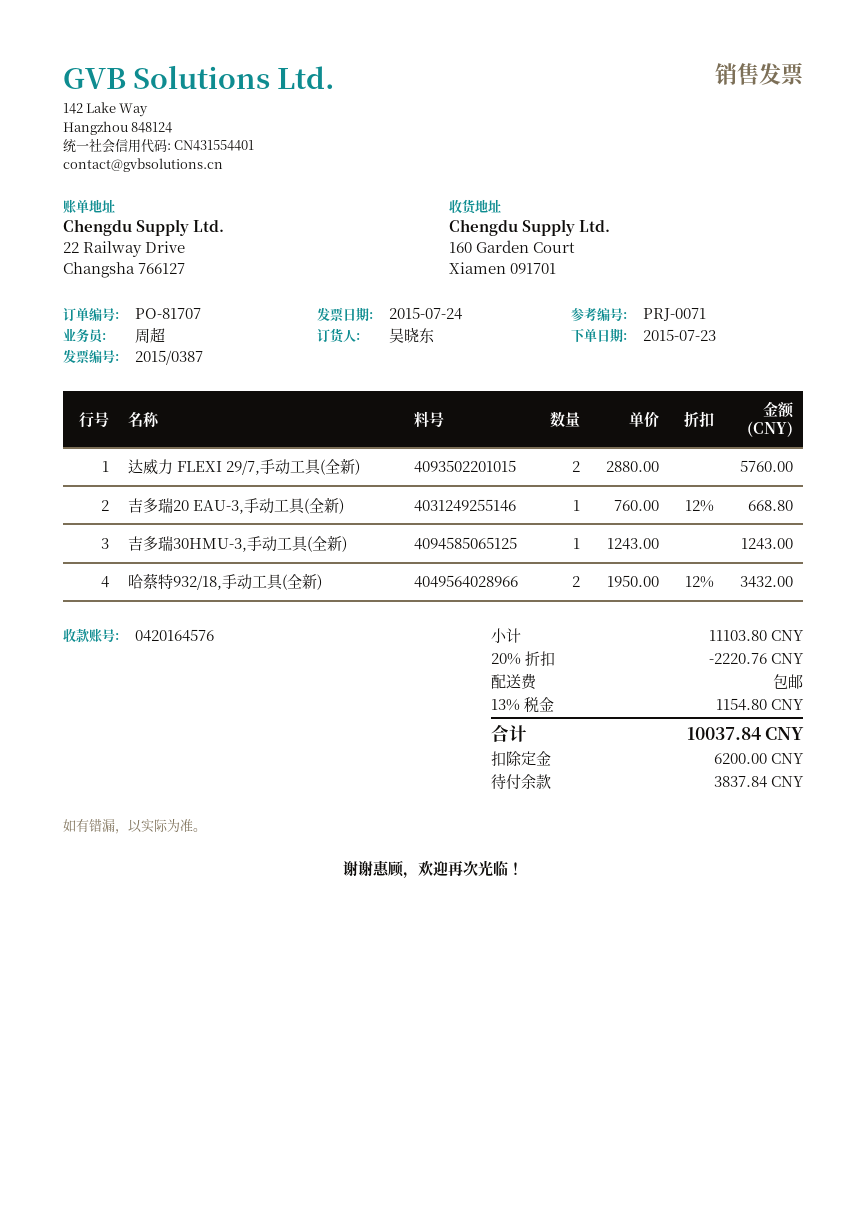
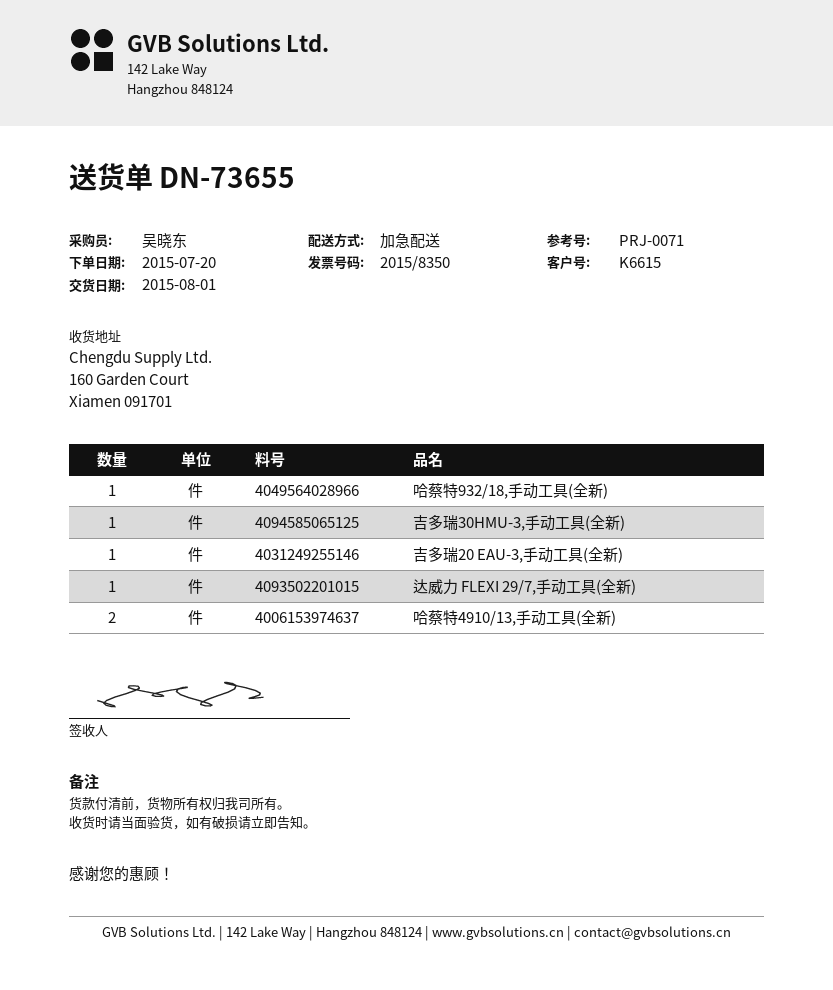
order date: 2015-07-23 -> 2015-07-20
invoice number: 2015/0387 -> 2015/8350
达威力 FLEXI 29/7,手动工具(全新): 2 -> 1
哈蔡特932/18,手动工具(全新): 2 -> 1
哈蔡特4910/13,手动工具(全新): none -> 2

